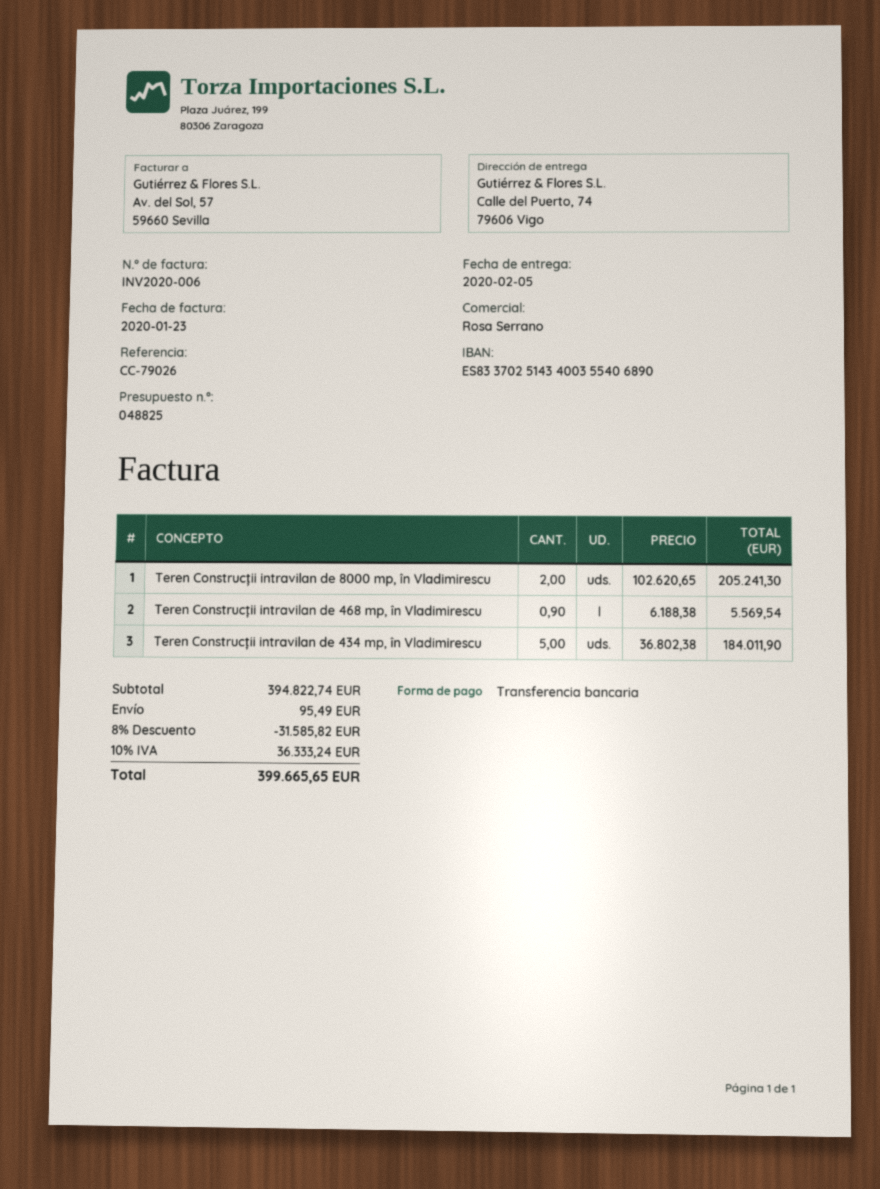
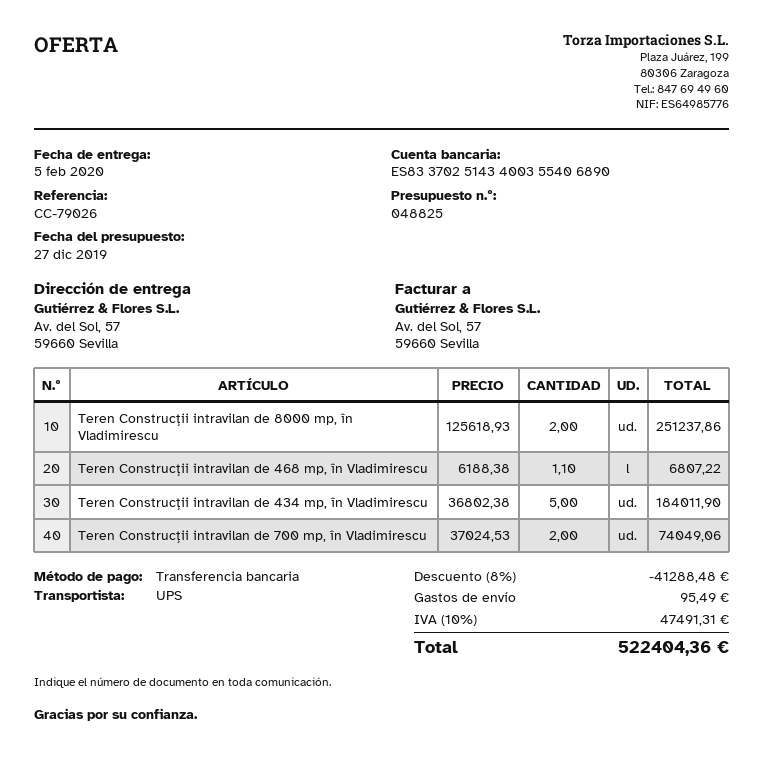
ship to: Calle del Puerto, 74, 79606 Vigo -> Av. del Sol, 57, 59660 Sevilla
Teren Construcții intravilan de 8000 mp, în Vladimirescu: 2 x 102620.65 = 205241.30 -> 2 x 125618.93 = 251237.86
Teren Construcții intravilan de 468 mp, în Vladimirescu: 0.9 x 6188.38 = 5569.54 -> 1.1 x 6188.38 = 6807.22
Teren Construcții intravilan de 700 mp, în Vladimirescu: none -> 2 x 37024.53 = 74049.06
discount: 8% = 31585.82 -> 8% = 41288.48
tax: 10% = 36333.24 -> 10% = 47491.31
total: 399665.65 -> 522404.36

